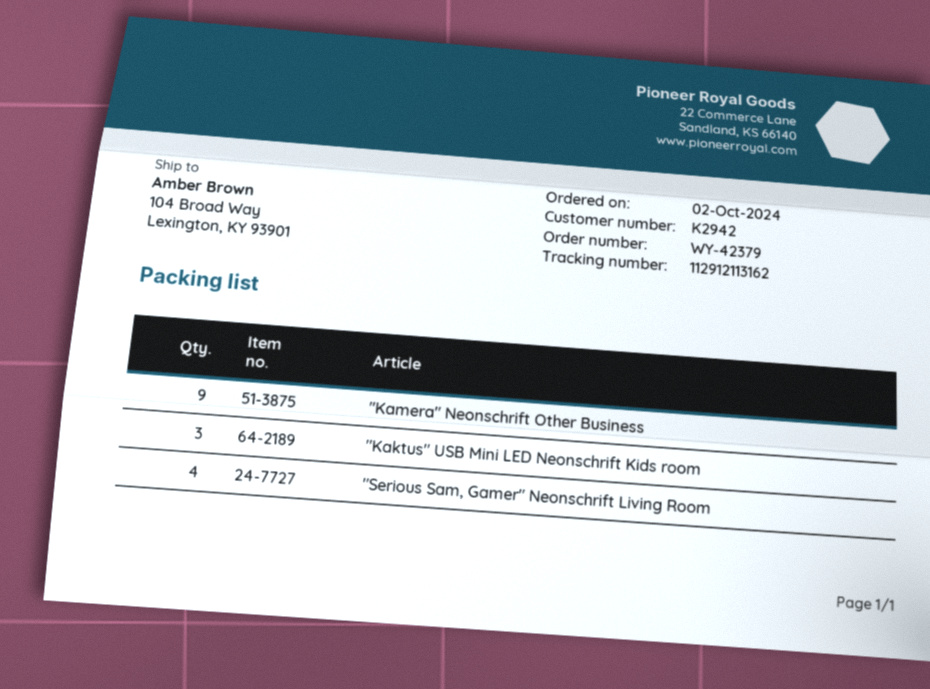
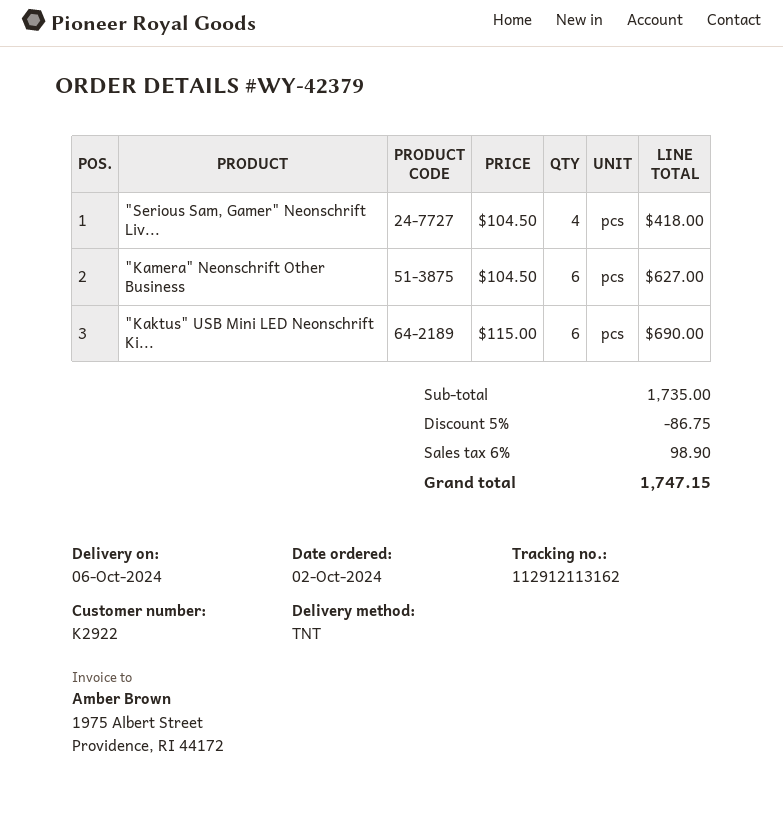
customer number: K2942 -> K2922
"Kamera" Neonschrift Other Business: 9 -> 6
"Kaktus" USB Mini LED Neonschrift Kids room: 3 -> 6

